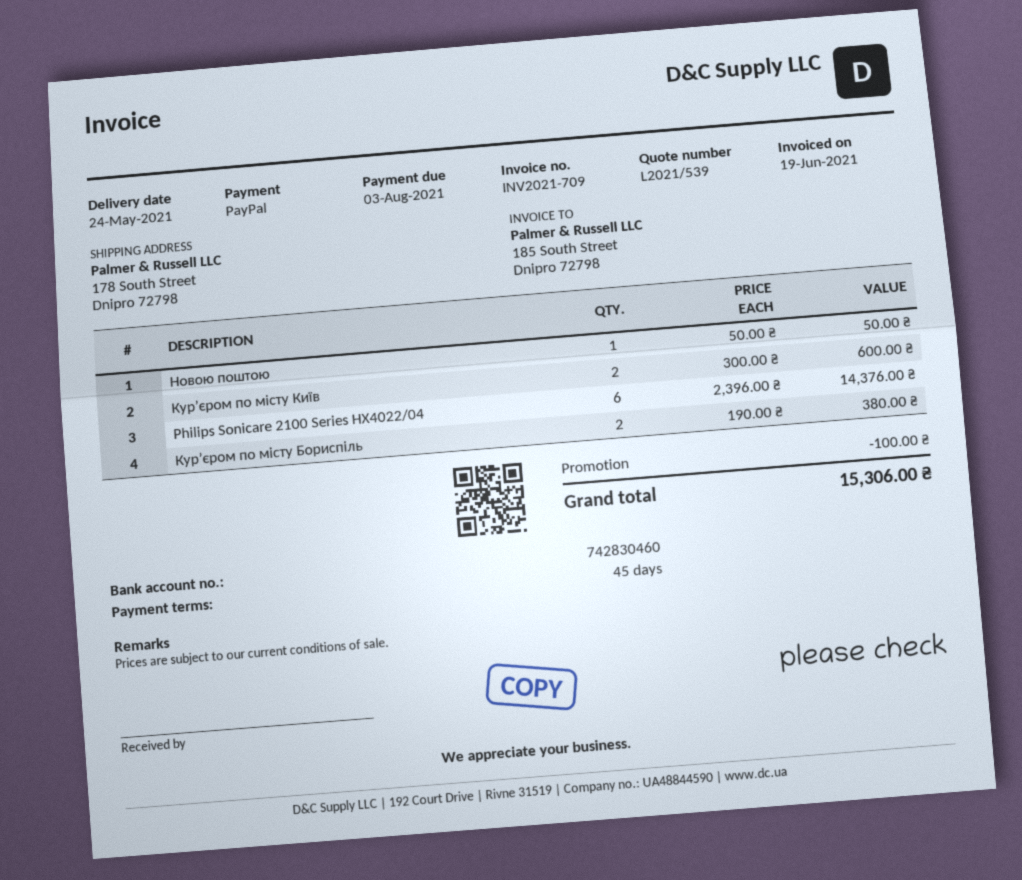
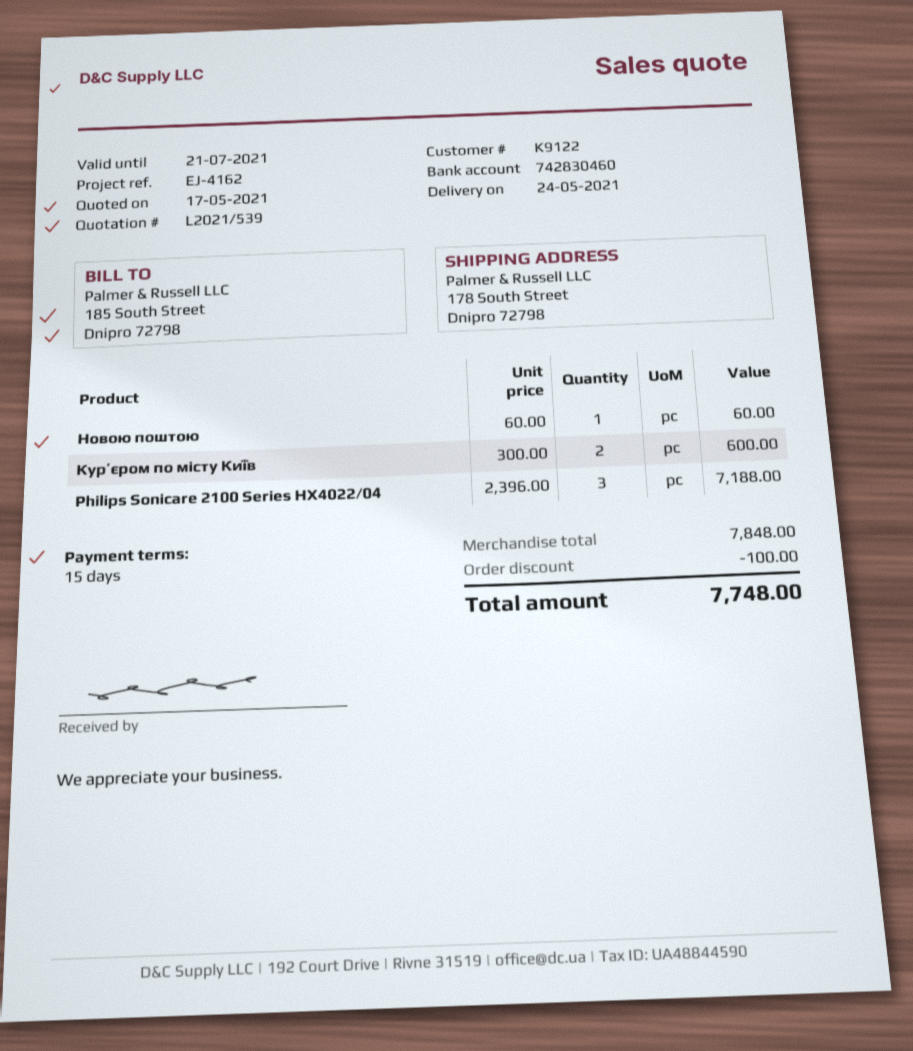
payment terms: 45 days -> 15 days
Новою поштою: 1 x 50.00 = 50.00 -> 1 x 60.00 = 60.00
Philips Sonicare 2100 Series HX4022/04: 6 x 2396.00 = 14376.00 -> 3 x 2396.00 = 7188.00
Курʼєром по місту Бориспіль: 2 x 190.00 = 380.00 -> none
total: 15306.00 -> 7748.00

